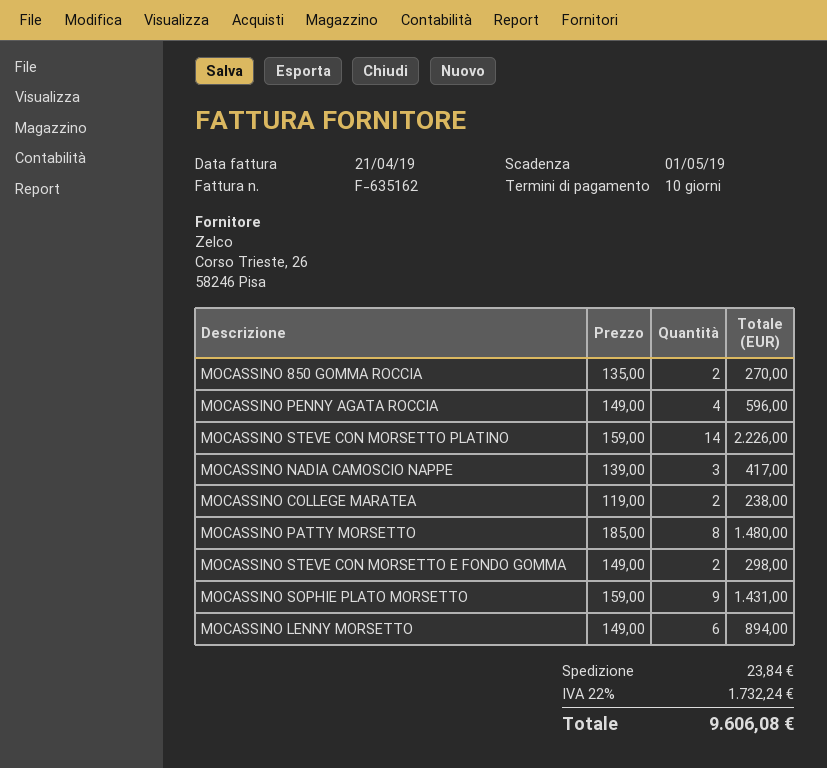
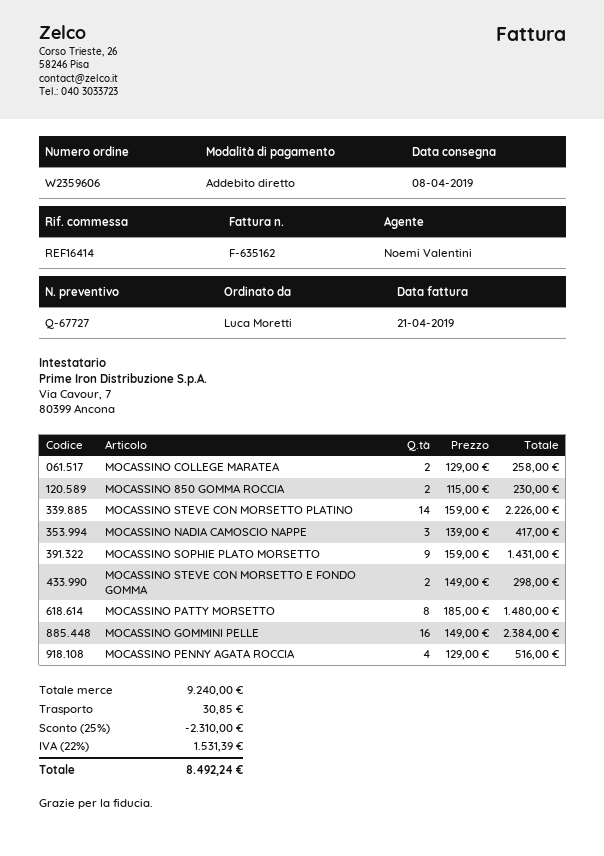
MOCASSINO 850 GOMMA ROCCIA: 2 x 135.00 = 270.00 -> 2 x 115.00 = 230.00
MOCASSINO PENNY AGATA ROCCIA: 4 x 149.00 = 596.00 -> 4 x 129.00 = 516.00
MOCASSINO COLLEGE MARATEA: 2 x 119.00 = 238.00 -> 2 x 129.00 = 258.00
MOCASSINO LENNY MORSETTO: 6 x 149.00 = 894.00 -> none
MOCASSINO GOMMINI PELLE: none -> 16 x 149.00 = 2384.00
discount: none -> 25% = 2310.00
shipping: 23.84 -> 30.85
tax: 22% = 1732.24 -> 22% = 1531.39
total: 9606.08 -> 8492.24

